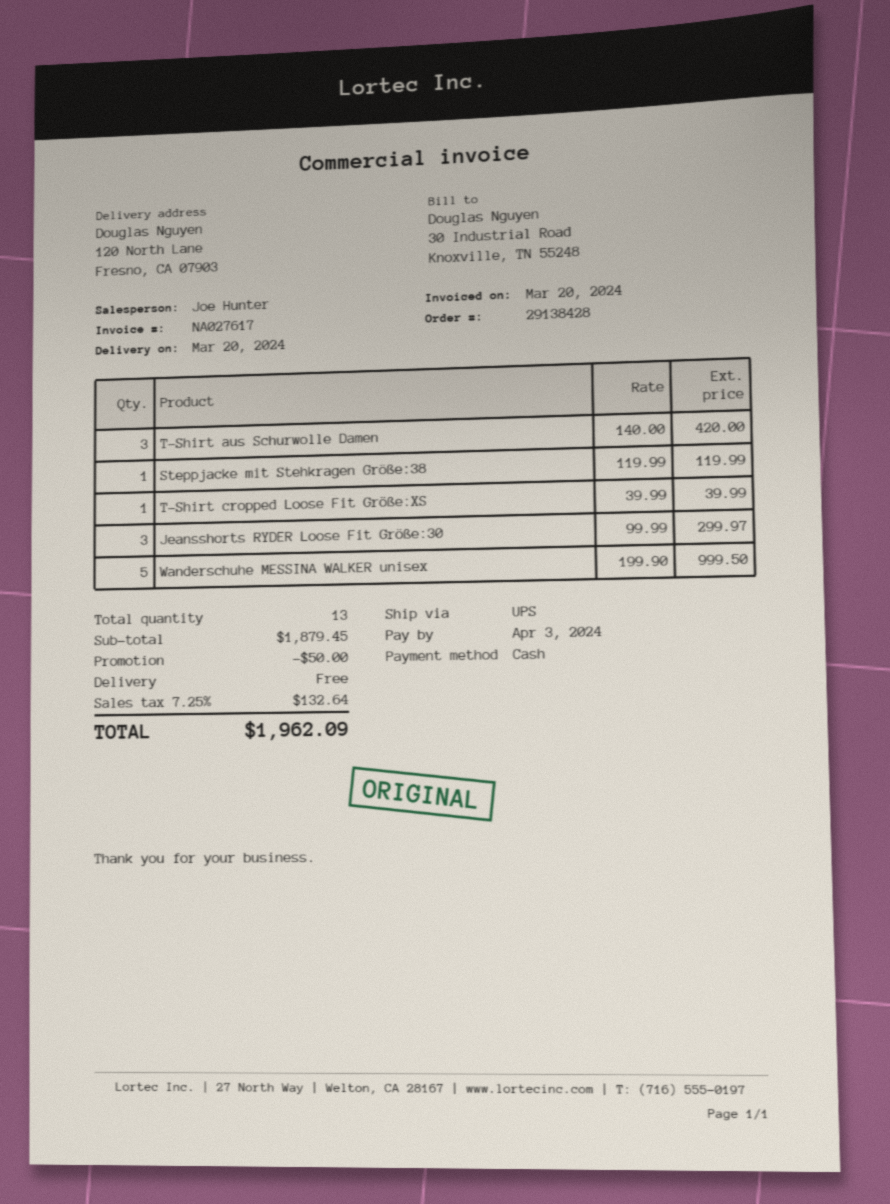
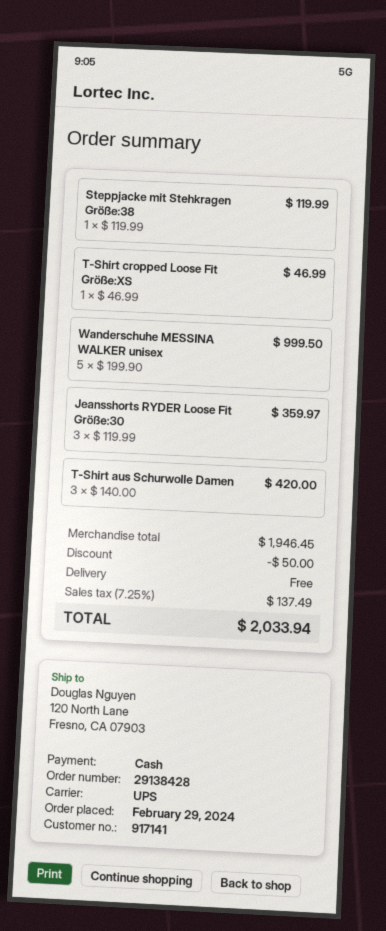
T-Shirt cropped Loose Fit Größe:XS: 1 x 39.99 = 39.99 -> 1 x 46.99 = 46.99
Jeansshorts RYDER Loose Fit Größe:30: 3 x 99.99 = 299.97 -> 3 x 119.99 = 359.97
subtotal: 1879.45 -> 1946.45
tax: 7.25% = 132.64 -> 7.25% = 137.49
total: 1962.09 -> 2033.94

